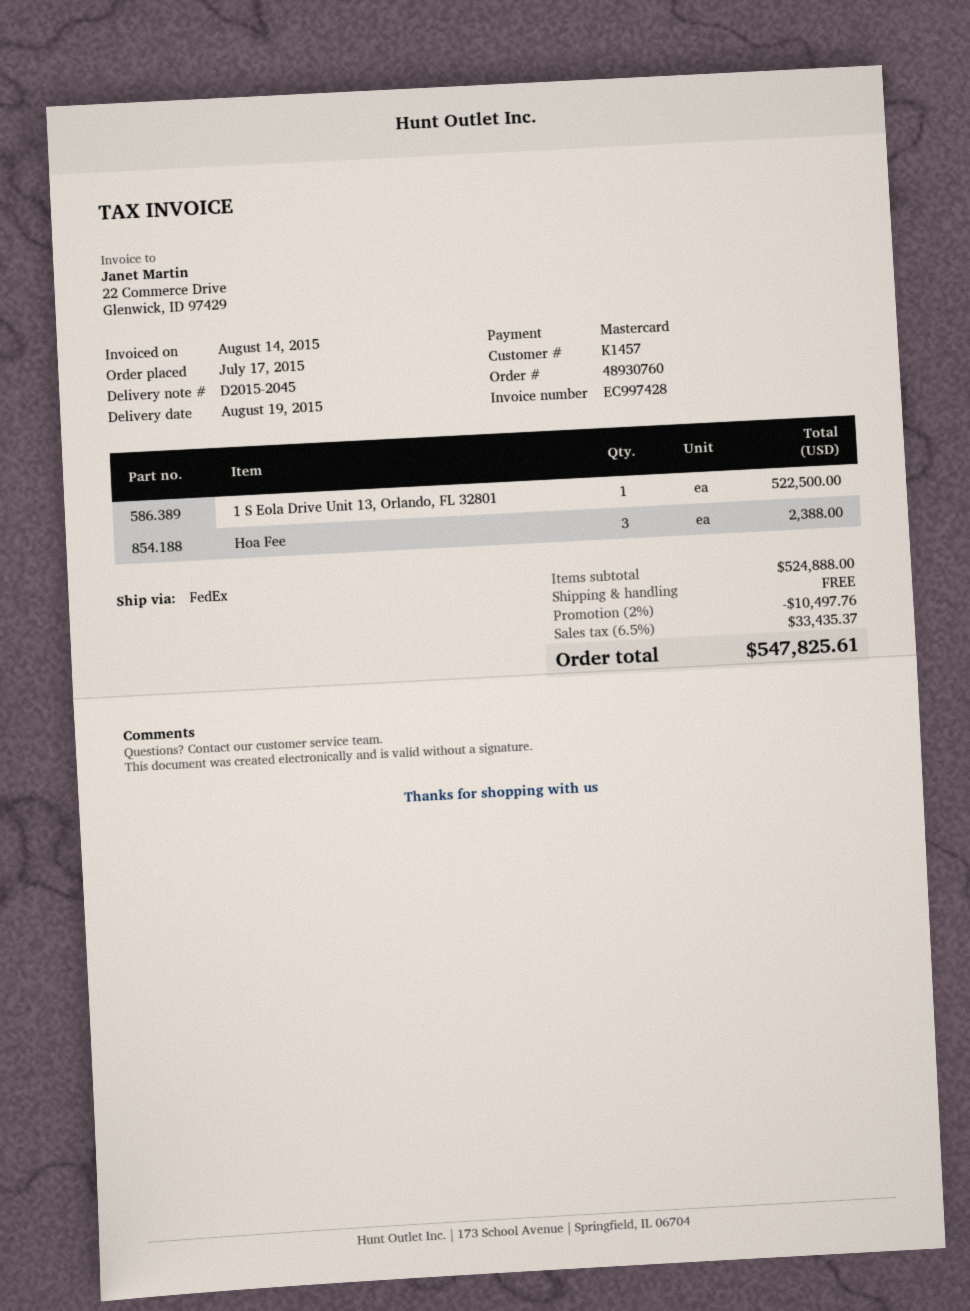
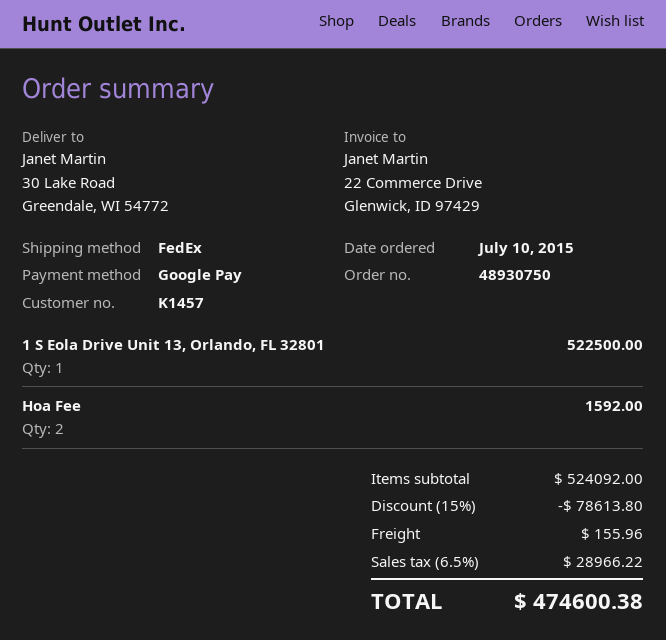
order number: 48930760 -> 48930750
order date: 2015-07-17 -> 2015-07-10
payment method: Mastercard -> Google Pay
Hoa Fee: 3 for 2388.00 -> 2 for 1592.00
subtotal: 524888.00 -> 524092.00
discount: 2% = 10497.76 -> 15% = 78613.80
shipping: 0.00 -> 155.96
tax: 6.5% = 33435.37 -> 6.5% = 28966.22
total: 547825.61 -> 474600.38

